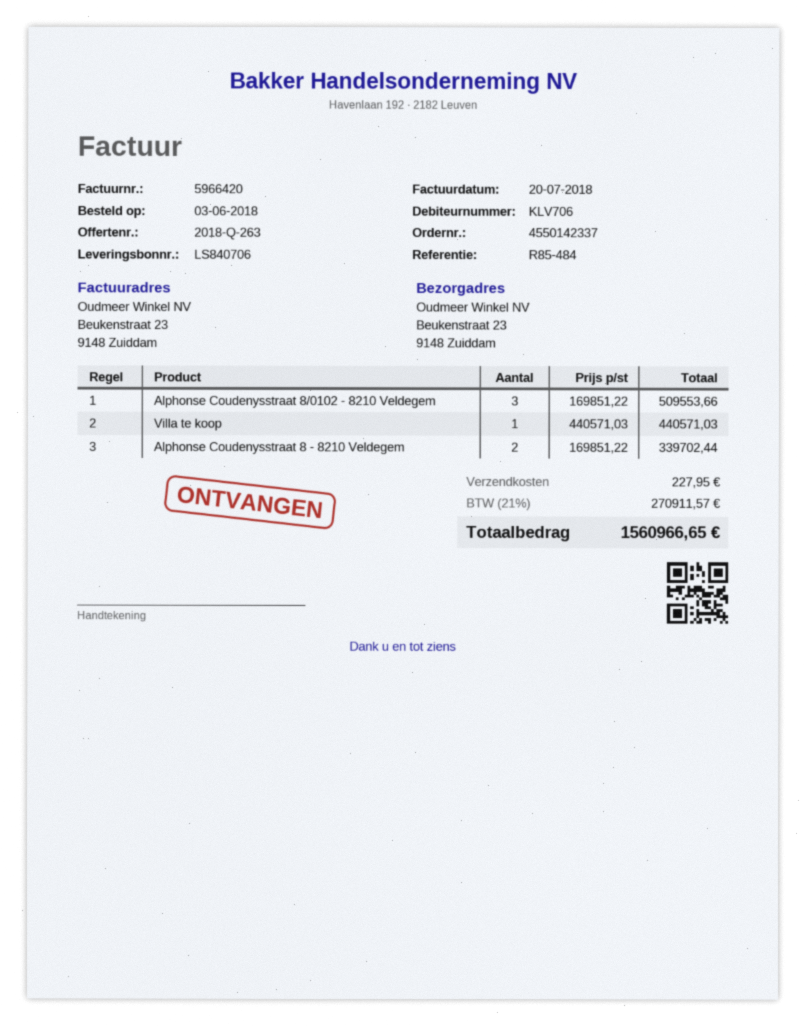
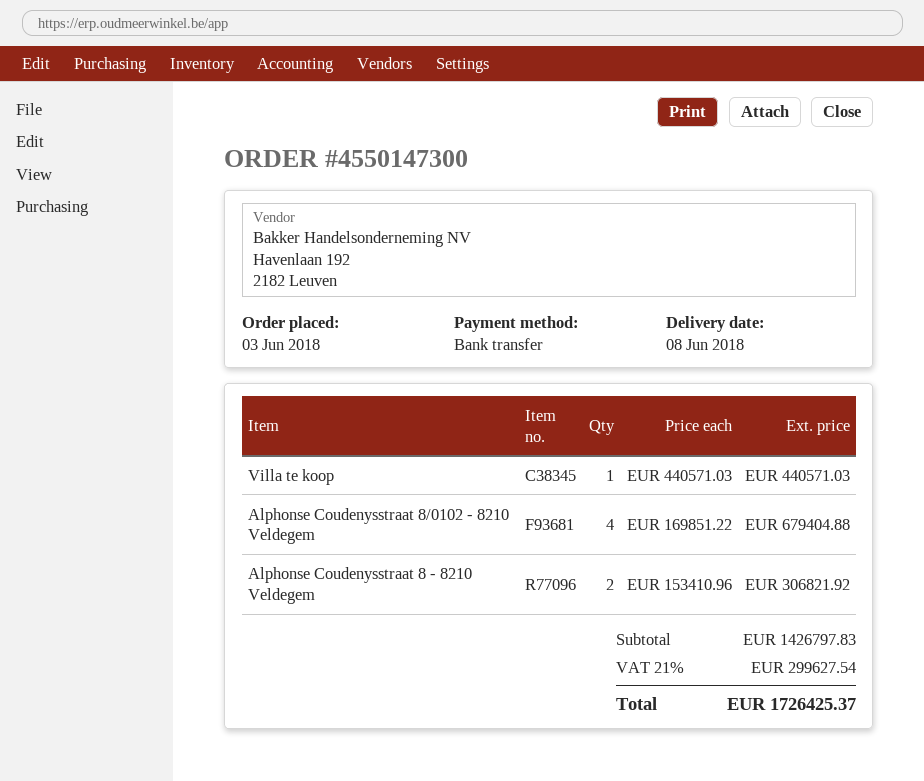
order number: 4550142337 -> 4550147300
Alphonse Coudenysstraat 8/0102 - 8210 Veldegem: 3 x 169851.22 = 509553.66 -> 4 x 169851.22 = 679404.88
Alphonse Coudenysstraat 8 - 8210 Veldegem: 2 x 169851.22 = 339702.44 -> 2 x 153410.96 = 306821.92
shipping: 227.95 -> none
tax: 21% = 270911.57 -> 21% = 299627.54
total: 1560966.65 -> 1726425.37

